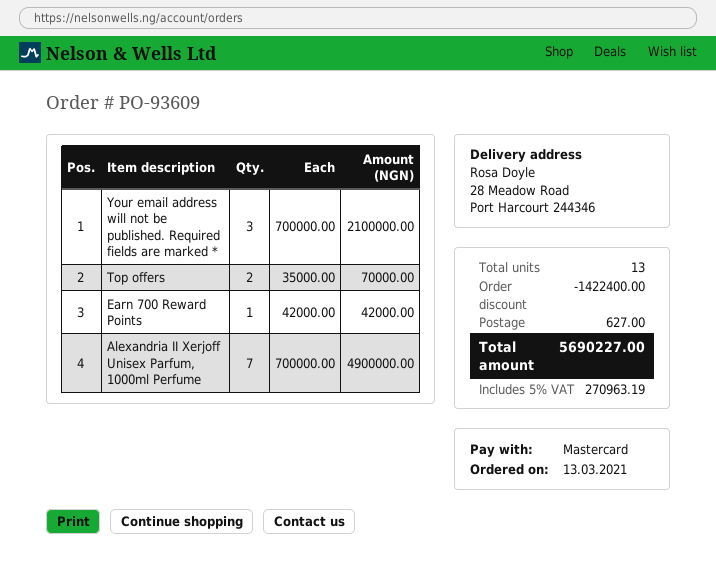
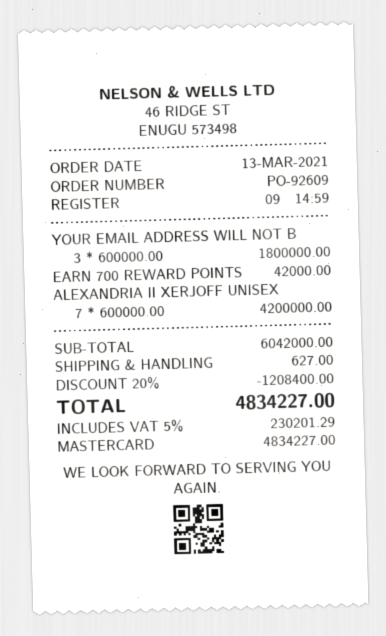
order number: PO-93609 -> PO-92609
Your email address will not be published. Required fields are marked *: 3 x 700000.00 = 2100000.00 -> 3 x 600000.00 = 1800000.00
Top offers: 2 x 35000.00 = 70000.00 -> none
Alexandria II Xerjoff Unisex Parfum, 1000ml Perfume: 7 x 700000.00 = 4900000.00 -> 7 x 600000.00 = 4200000.00
discount: 1422400.00 -> 1208400.00
tax: 5% = 270963.19 -> 5% = 230201.29
total: 5690227.00 -> 4834227.00

